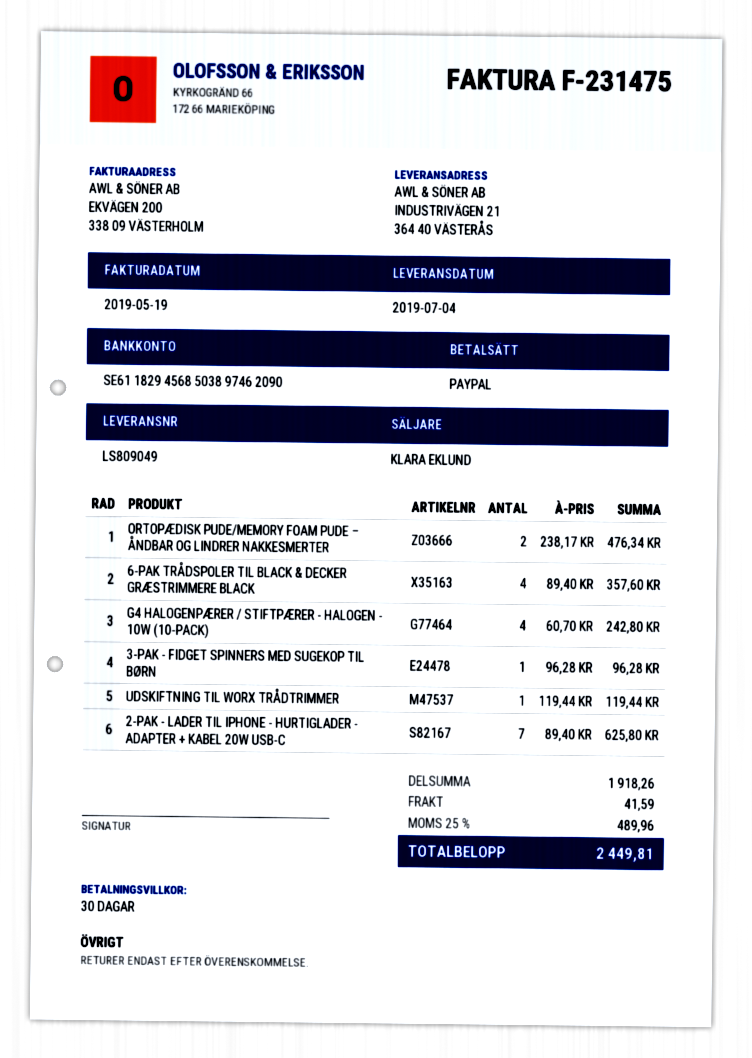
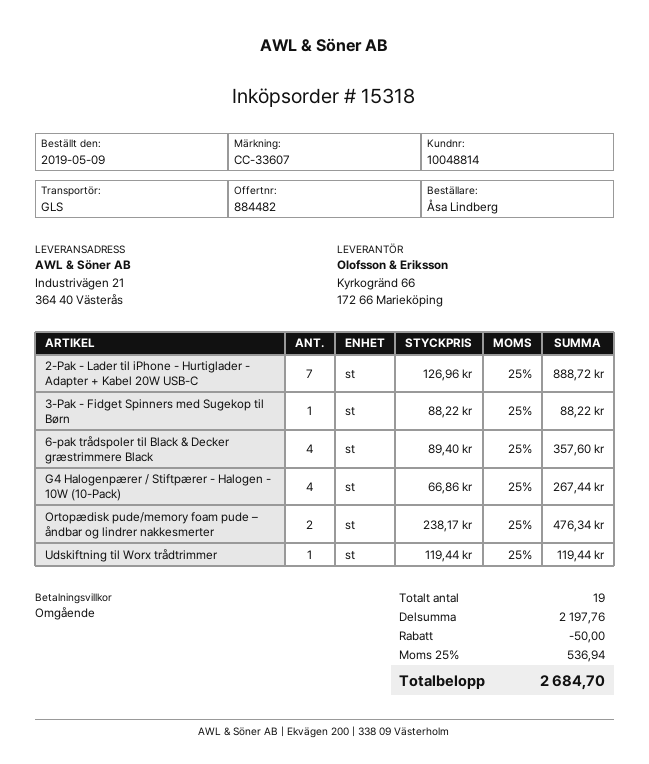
payment terms: 30 days -> on receipt
G4 HALOGENPÆRER / STIFTPÆRER - HALOGEN - 10W (10-PACK): 4 x 60.70 = 242.80 -> 4 x 66.86 = 267.44
3-PAK - FIDGET SPINNERS MED SUGEKOP TIL BØRN: 1 x 96.28 = 96.28 -> 1 x 88.22 = 88.22
2-PAK - LADER TIL IPHONE - HURTIGLADER - ADAPTER + KABEL 20W USB-C: 7 x 89.40 = 625.80 -> 7 x 126.96 = 888.72
subtotal: 1918.26 -> 2197.76
discount: none -> 50.00
shipping: 41.59 -> none
tax: 25% = 489.96 -> 25% = 536.94
total: 2449.81 -> 2684.70

